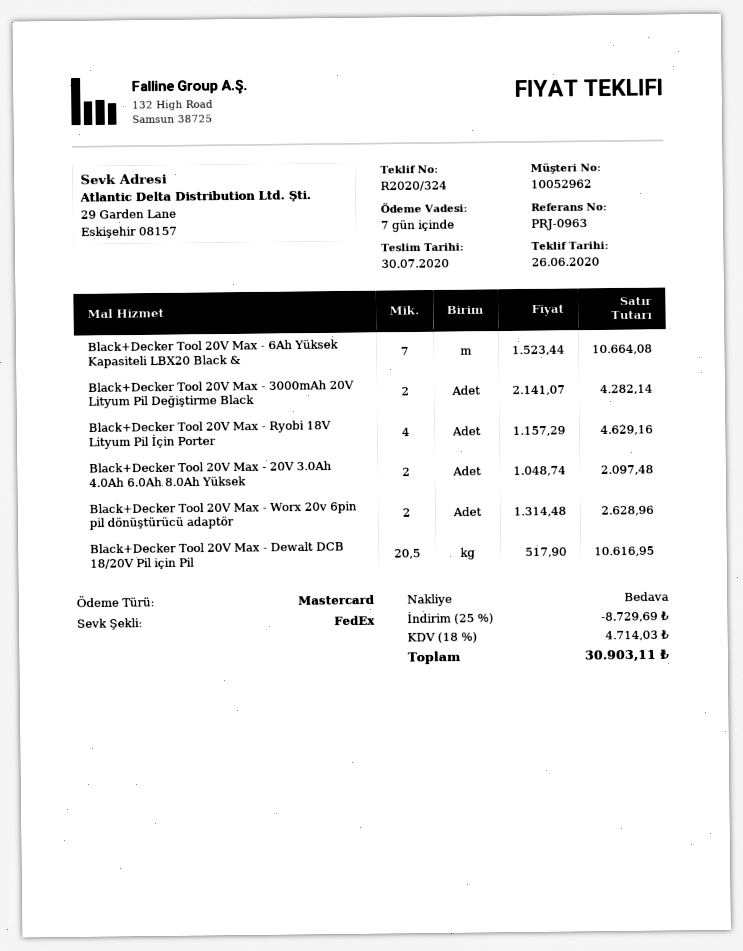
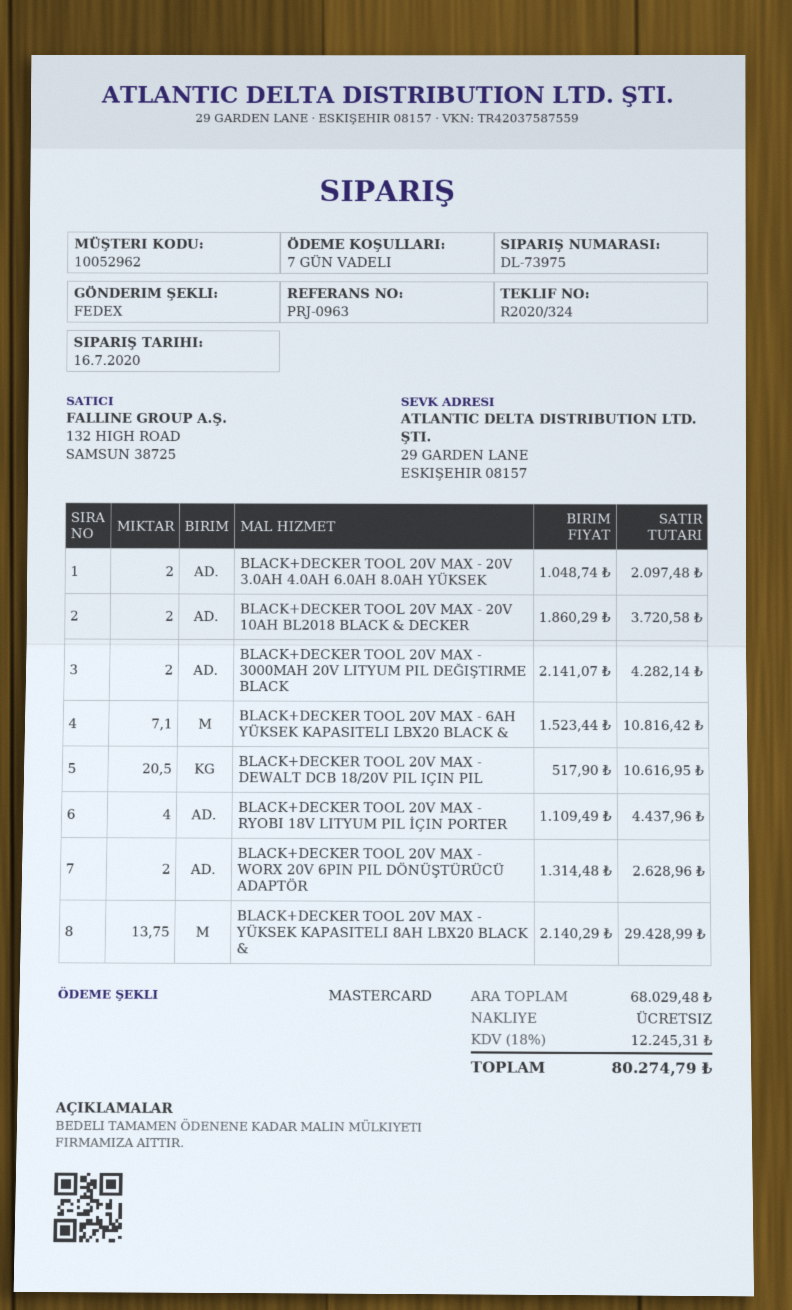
Black+Decker Tool 20V Max - 6Ah Yüksek Kapasiteli LBX20 Black &: 7 x 1523.44 = 10664.08 -> 7.1 x 1523.44 = 10816.42
Black+Decker Tool 20V Max - Ryobi 18V Lityum Pil İçin Porter: 4 x 1157.29 = 4629.16 -> 4 x 1109.49 = 4437.96
BLACK+DECKER TOOL 20V MAX - 20V 10AH BL2018 BLACK & DECKER: none -> 2 x 1860.29 = 3720.58
BLACK+DECKER TOOL 20V MAX - YÜKSEK KAPASITELI 8AH LBX20 BLACK &: none -> 13.75 x 2140.29 = 29428.99
discount: 25% = 8729.69 -> none
tax: 18% = 4714.03 -> 18% = 12245.31
total: 30903.11 -> 80274.79

